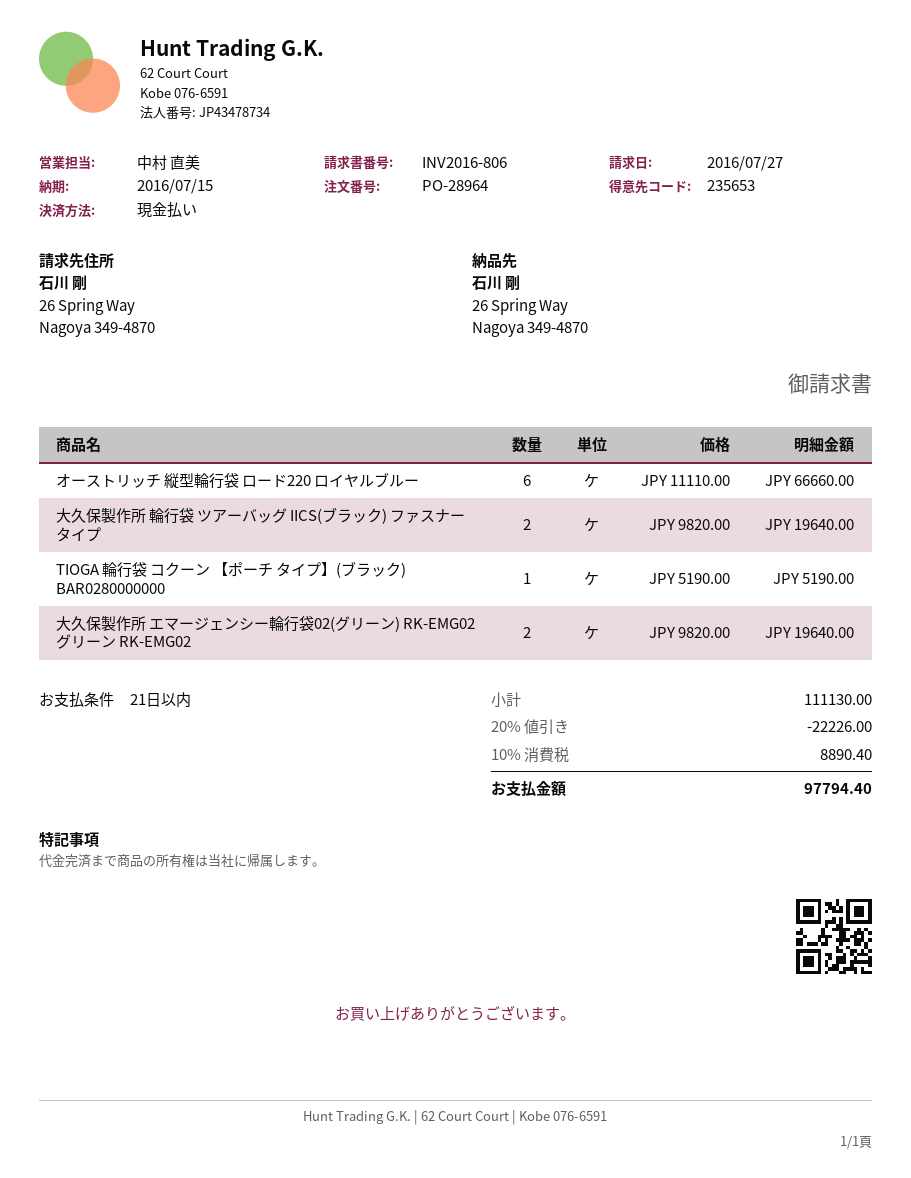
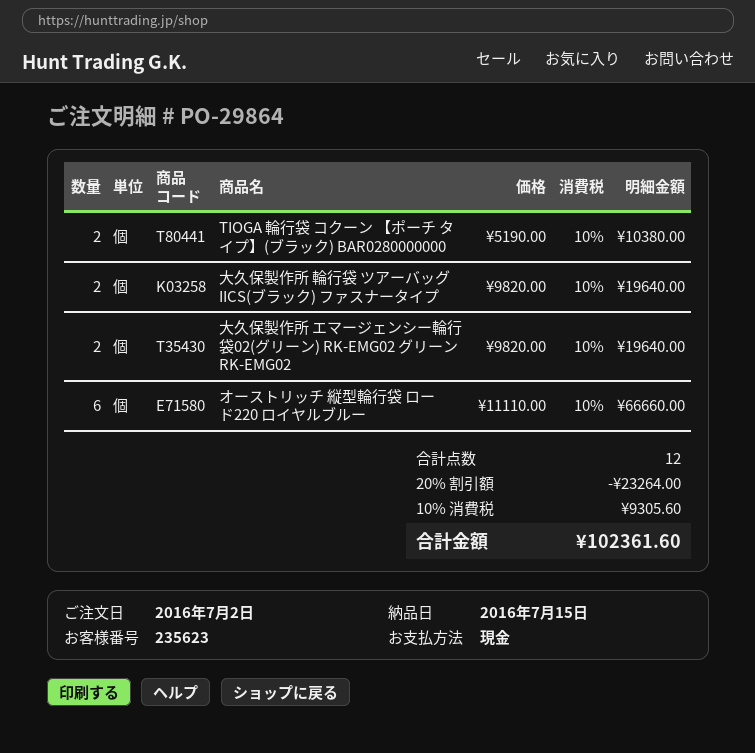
order number: PO-28964 -> PO-29864
customer number: 235653 -> 235623
TIOGA 輪行袋 コクーン 【ポーチ タイプ】(ブラック) BAR0280000000: 1 x 5190.00 = 5190.00 -> 2 x 5190.00 = 10380.00
discount: 20% = 22226.00 -> 20% = 23264.00
tax: 10% = 8890.40 -> 10% = 9305.60
total: 97794.40 -> 102361.60

